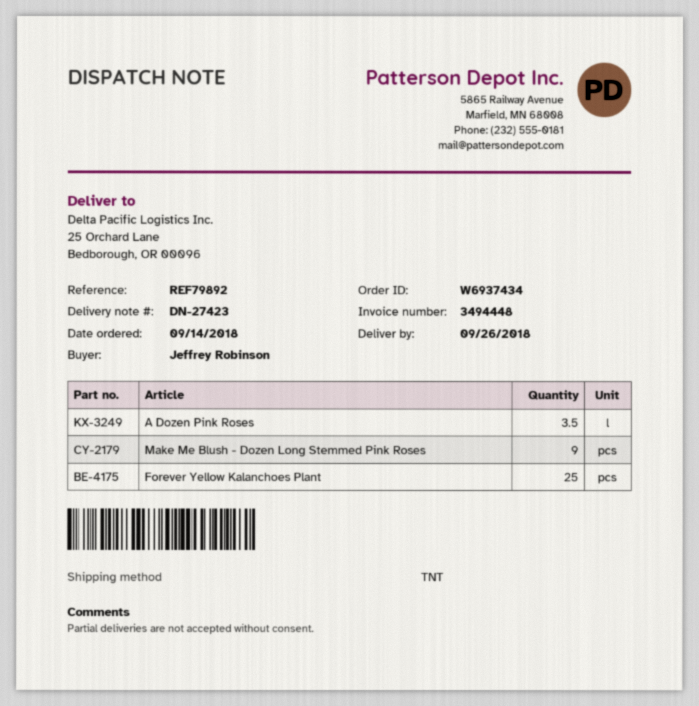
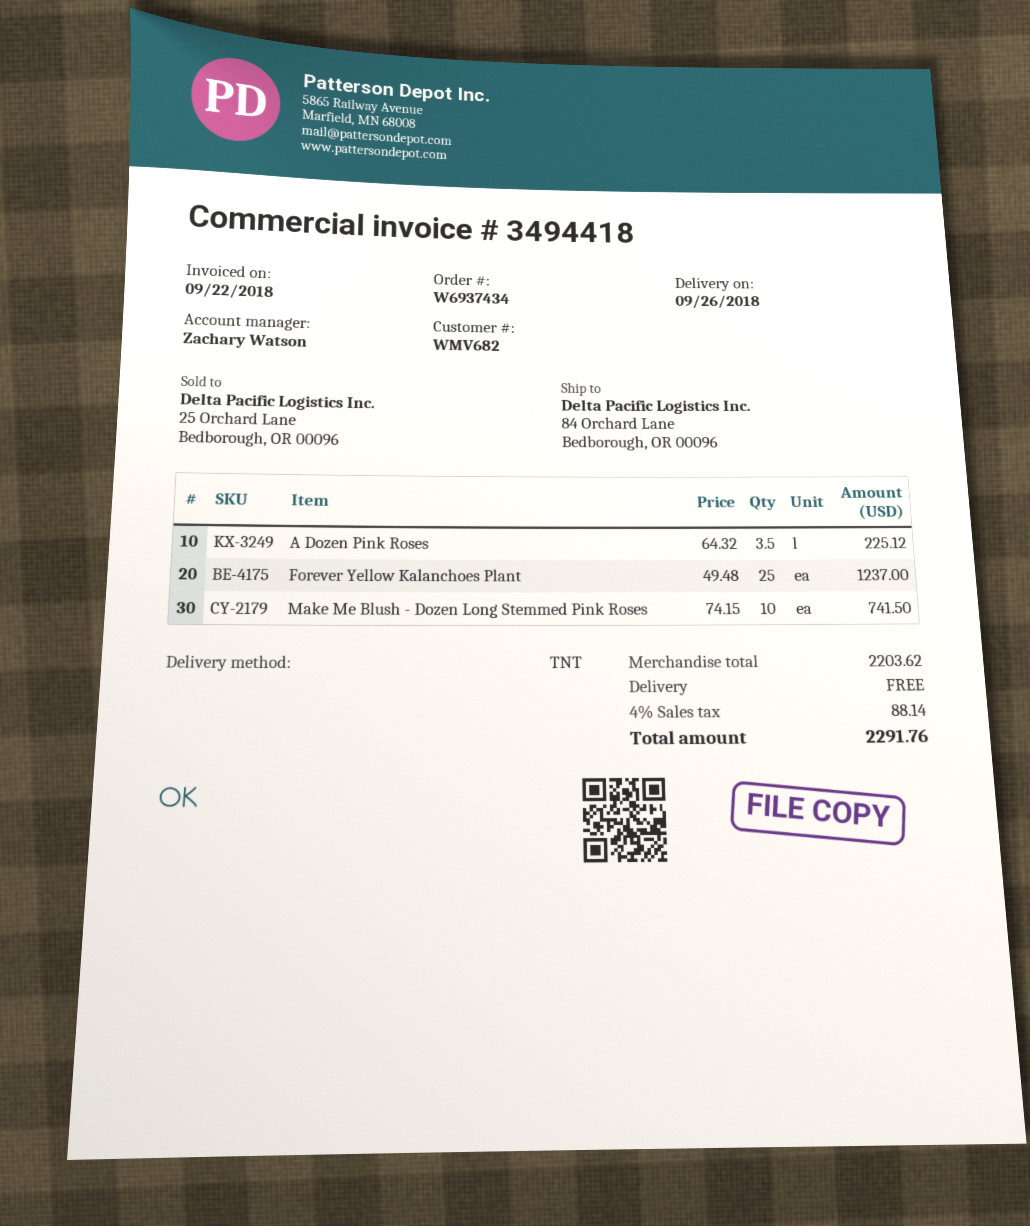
invoice number: 3494448 -> 3494418
ship to: 25 Orchard Lane, Bedborough, OR 00096 -> 84 Orchard Lane, Bedborough, OR 00096
Make Me Blush - Dozen Long Stemmed Pink Roses: 9 -> 10

